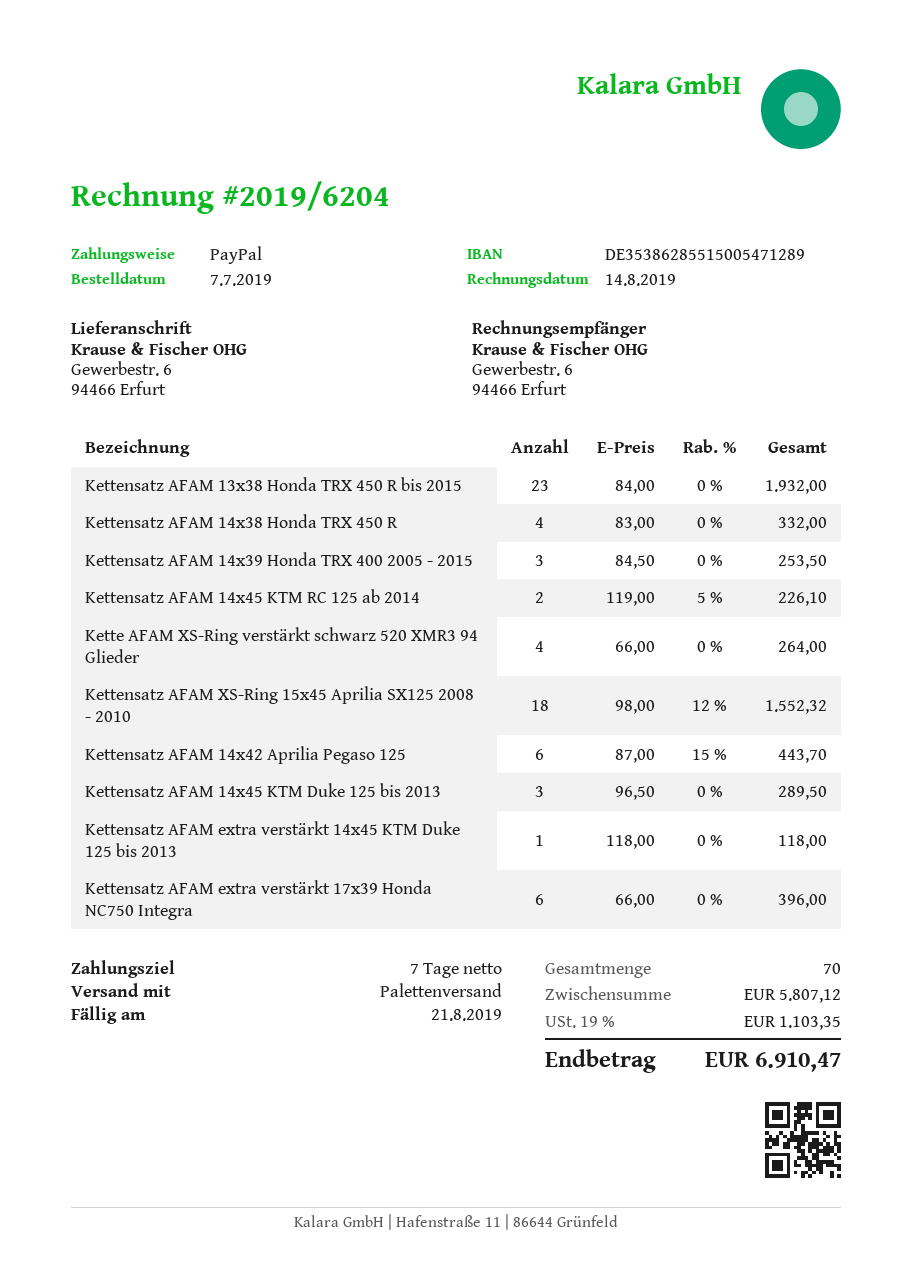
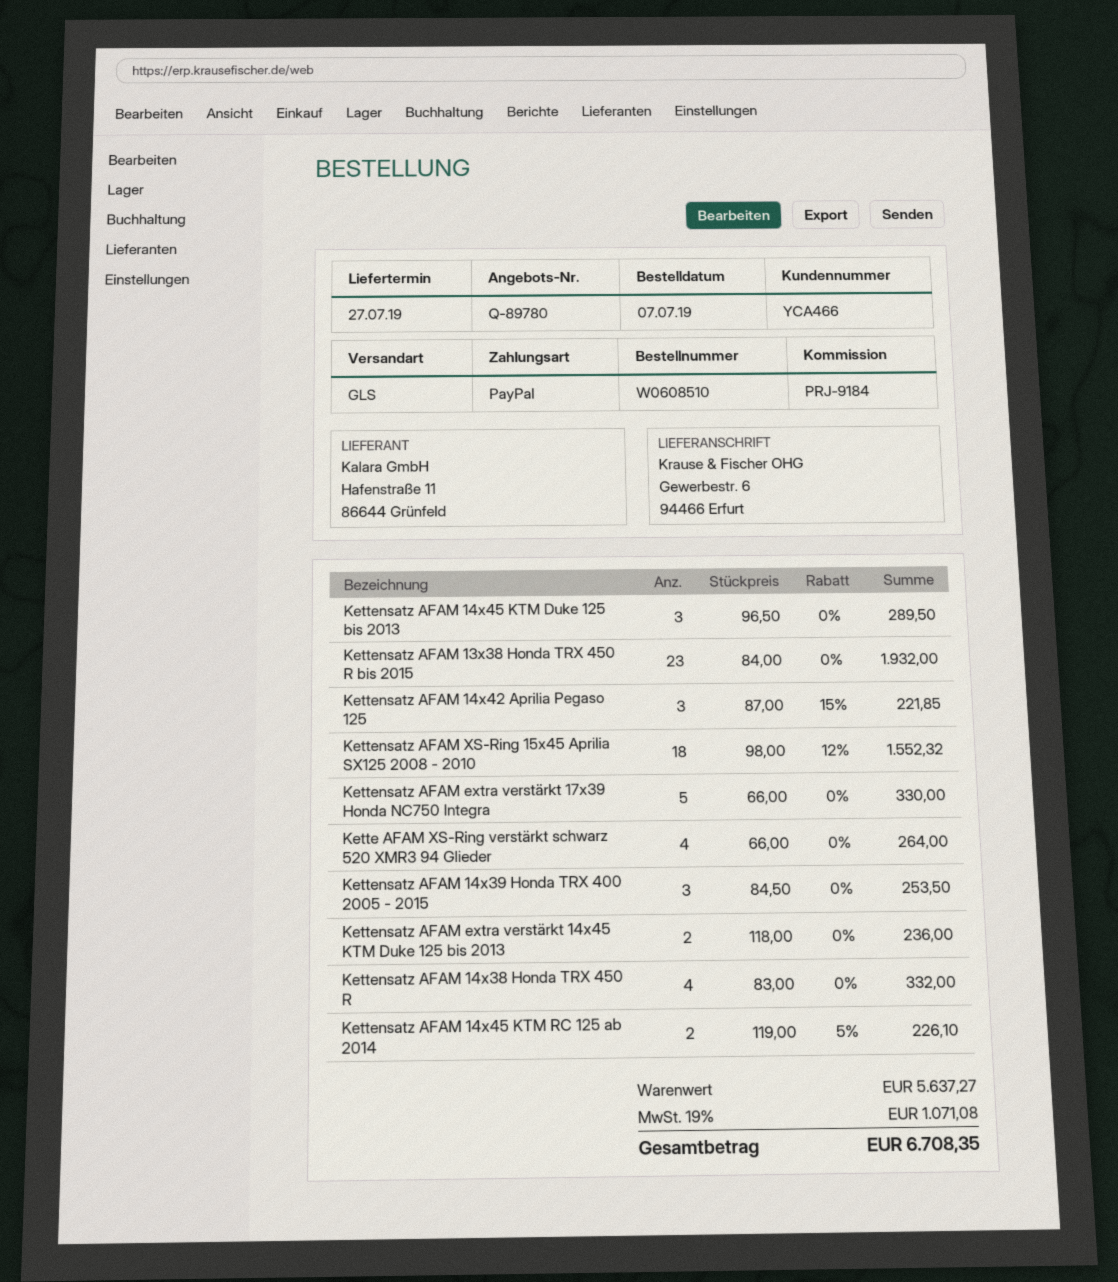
shipping method: pallet freight -> GLS
Kettensatz AFAM 14x42 Aprilia Pegaso 125: 6 x 87.00 - 15% = 443.70 -> 3 x 87.00 - 15% = 221.85
Kettensatz AFAM extra verstärkt 14x45 KTM Duke 125 bis 2013: 1 x 118.00 = 118.00 -> 2 x 118.00 = 236.00
Kettensatz AFAM extra verstärkt 17x39 Honda NC750 Integra: 6 x 66.00 = 396.00 -> 5 x 66.00 = 330.00
subtotal: 5807.12 -> 5637.27
tax: 19% = 1103.35 -> 19% = 1071.08
total: 6910.47 -> 6708.35

